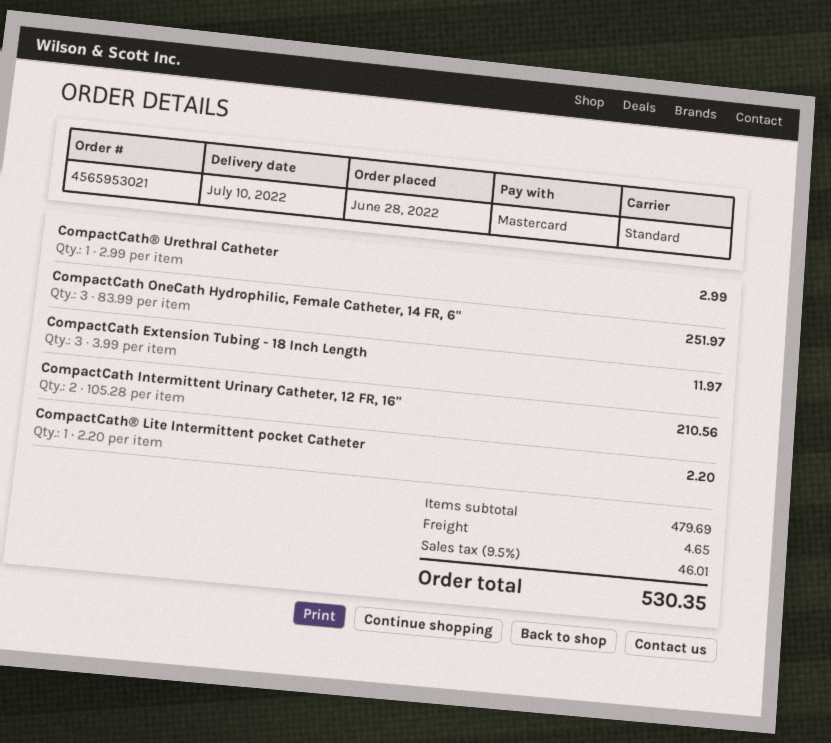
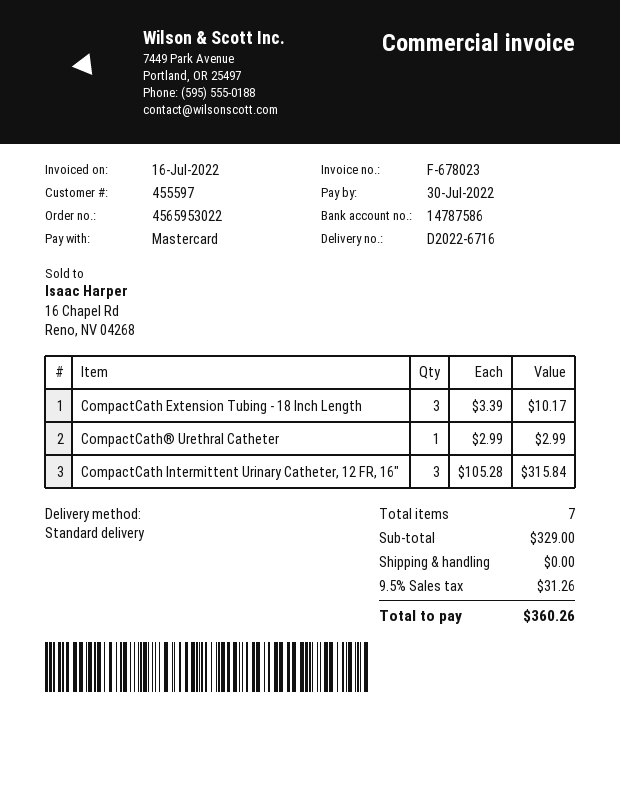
order number: 4565953021 -> 4565953022
CompactCath OneCath Hydrophilic, Female Catheter, 14 FR, 6": 3 x 83.99 = 251.97 -> none
CompactCath Extension Tubing - 18 Inch Length: 3 x 3.99 = 11.97 -> 3 x 3.39 = 10.17
CompactCath Intermittent Urinary Catheter, 12 FR, 16": 2 x 105.28 = 210.56 -> 3 x 105.28 = 315.84
CompactCath® Lite Intermittent pocket Catheter: 1 x 2.20 = 2.20 -> none
subtotal: 479.69 -> 329.00
shipping: 4.65 -> 0.00
tax: 9.5% = 46.01 -> 9.5% = 31.26
total: 530.35 -> 360.26

